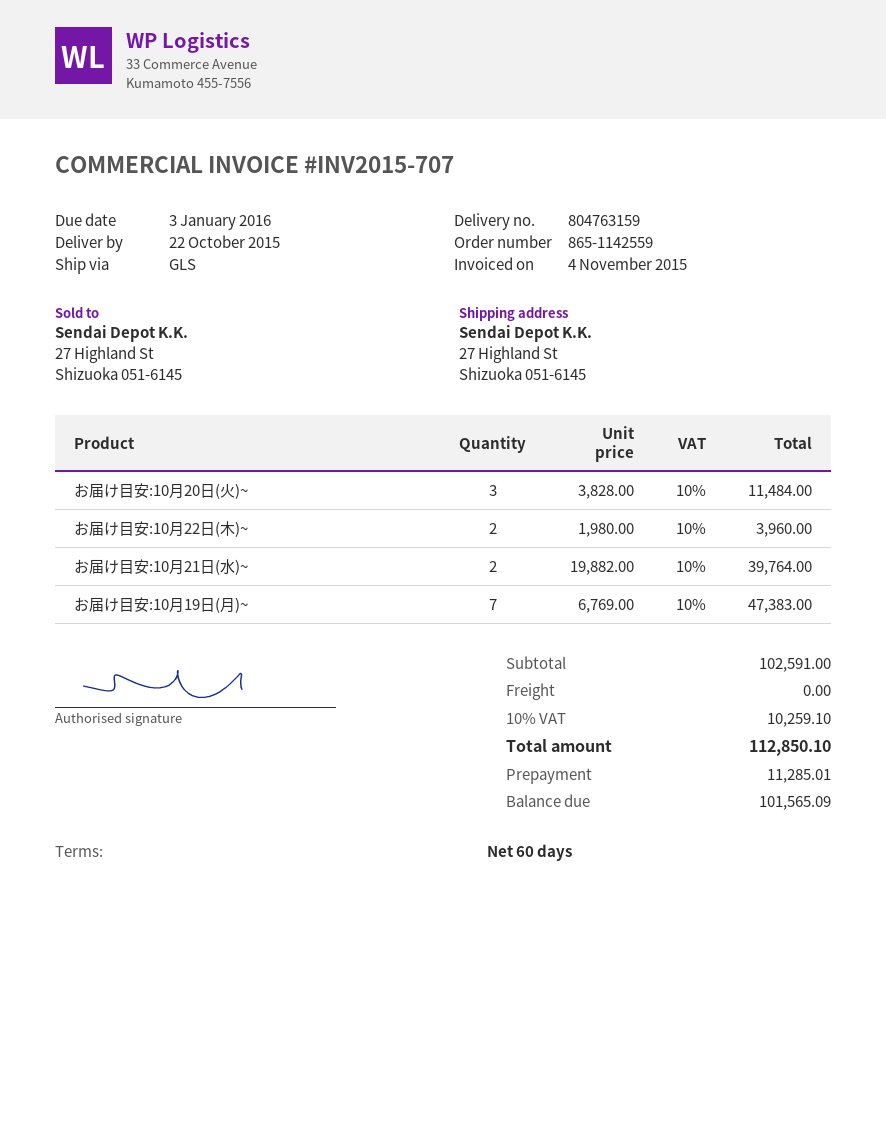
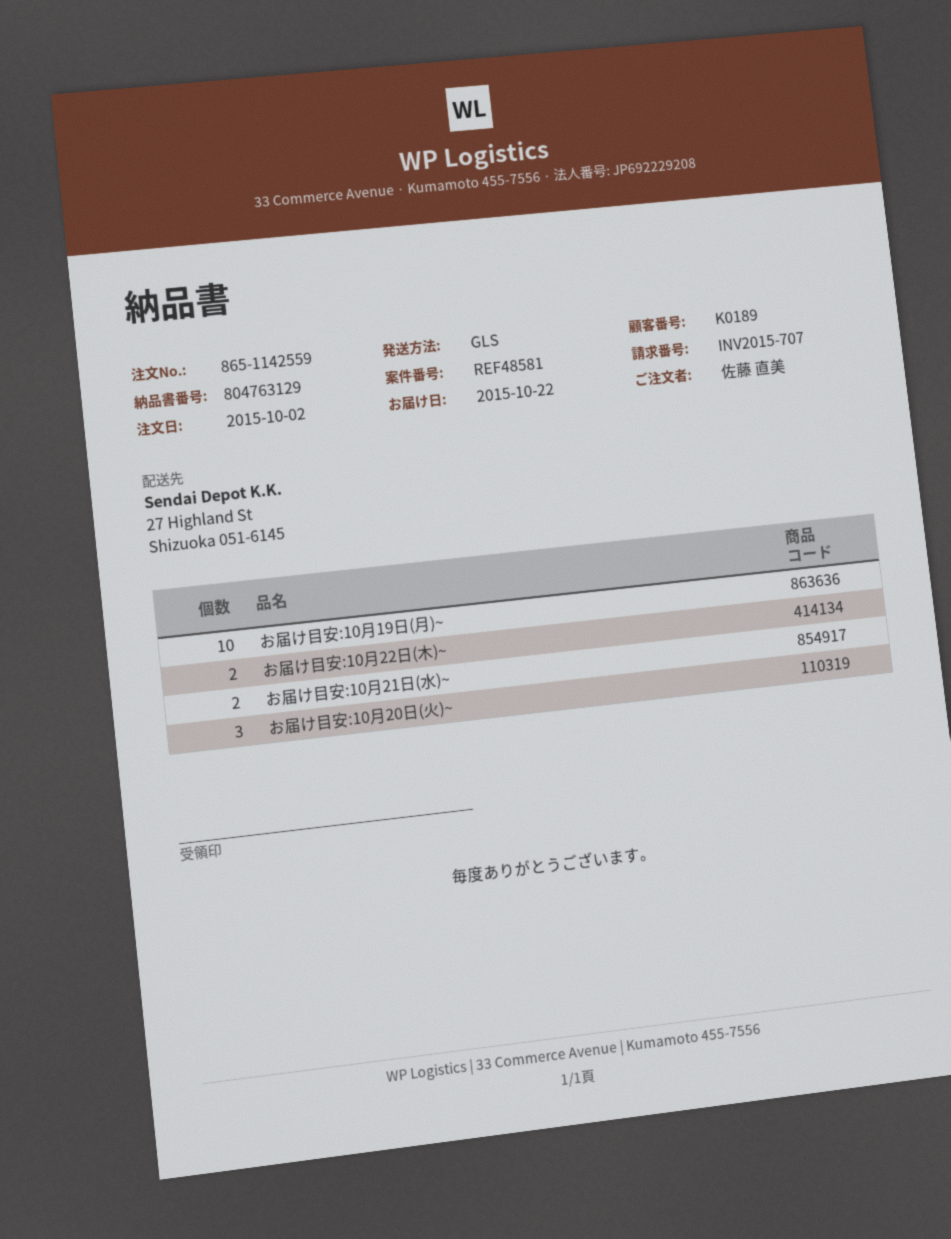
delivery note number: 804763159 -> 804763129
お届け目安:10月19日(月)~: 7 -> 10

